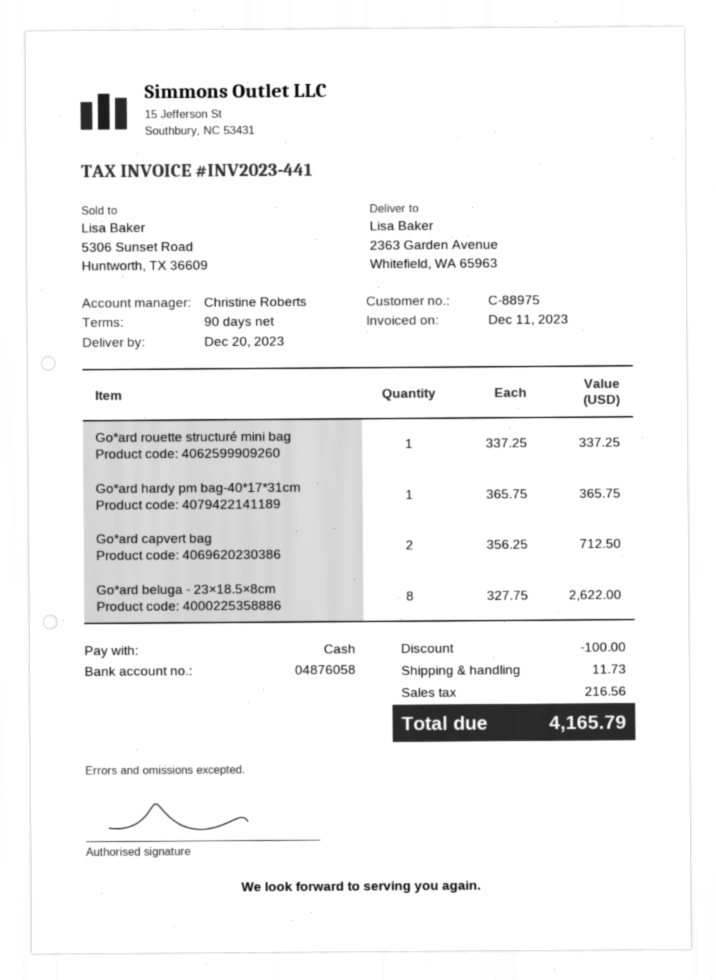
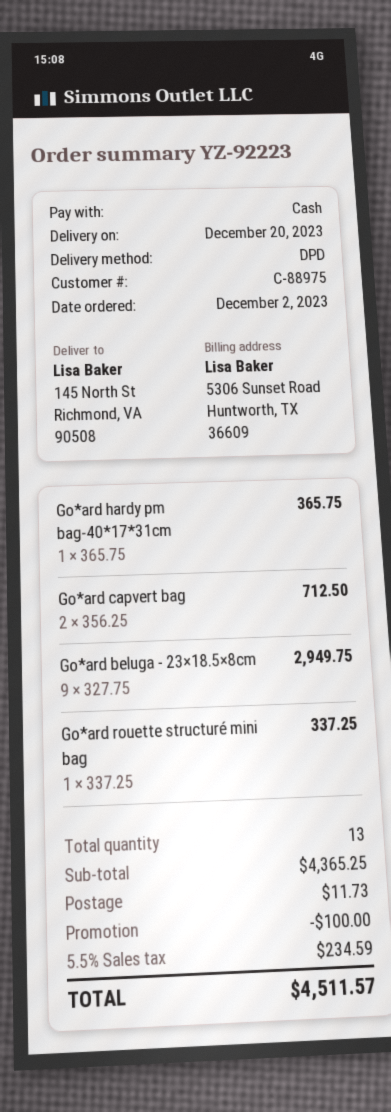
ship to: 2363 Garden Avenue, Whitefield, WA 65963 -> 145 North St, Richmond, VA 90508
Go*ard beluga - 23×18.5×8cm: 8 x 327.75 = 2622.00 -> 9 x 327.75 = 2949.75
tax: 216.56 -> 234.59
total: 4165.79 -> 4511.57

